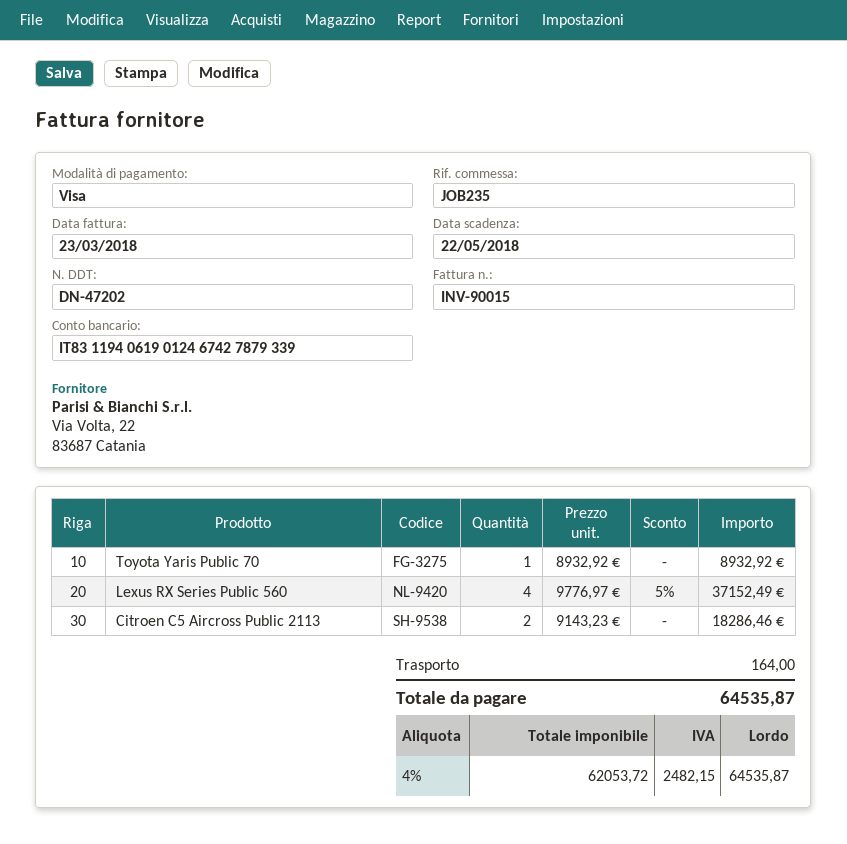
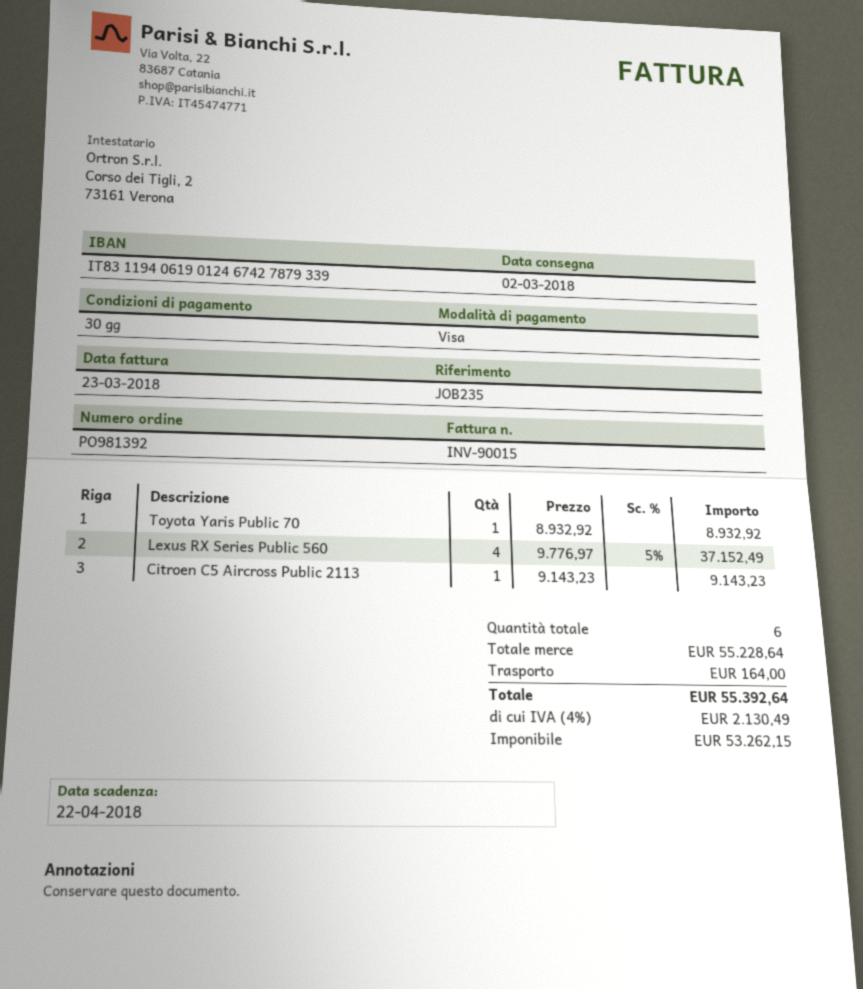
due date: 2018-05-22 -> 2018-04-22
Citroen C5 Aircross Public 2113: 2 x 9143.23 = 18286.46 -> 1 x 9143.23 = 9143.23
net: 62053.72 -> 53262.15
tax: 4% = 2482.15 -> 4% = 2130.49
total: 64535.87 -> 55392.64

